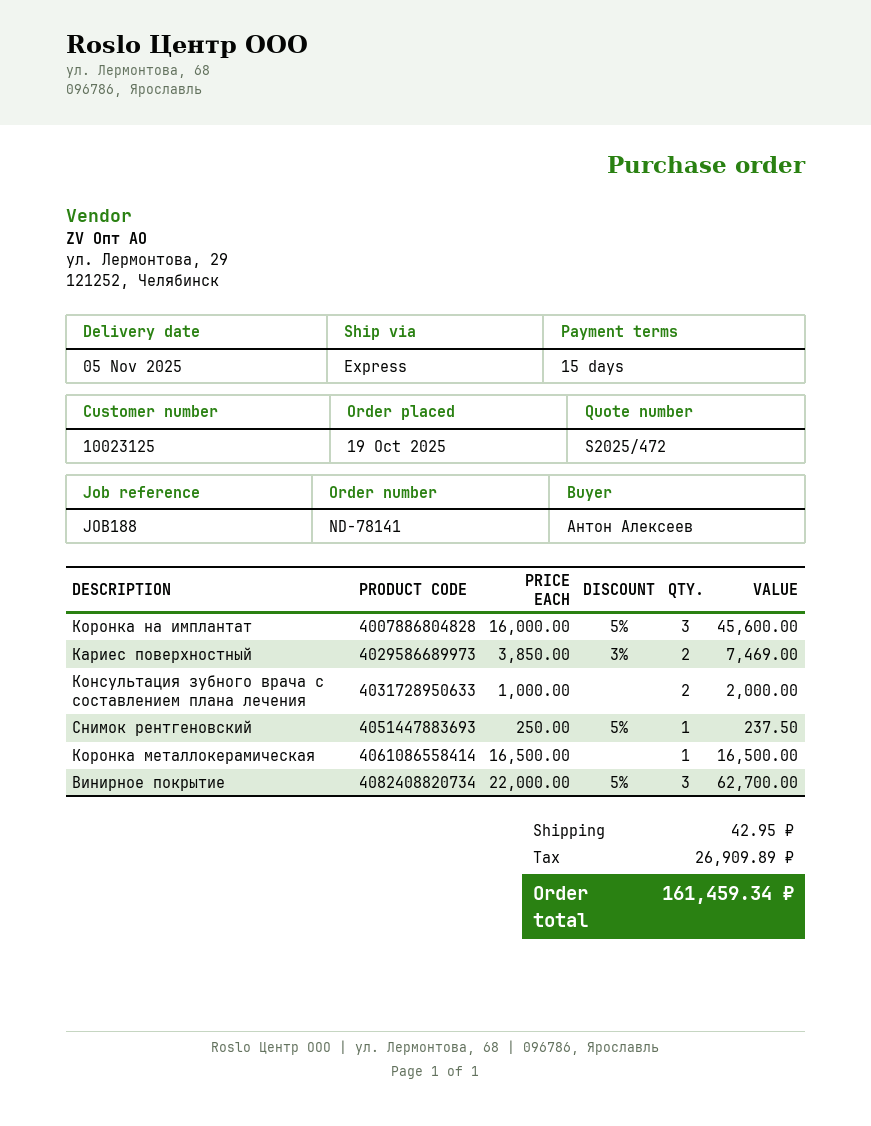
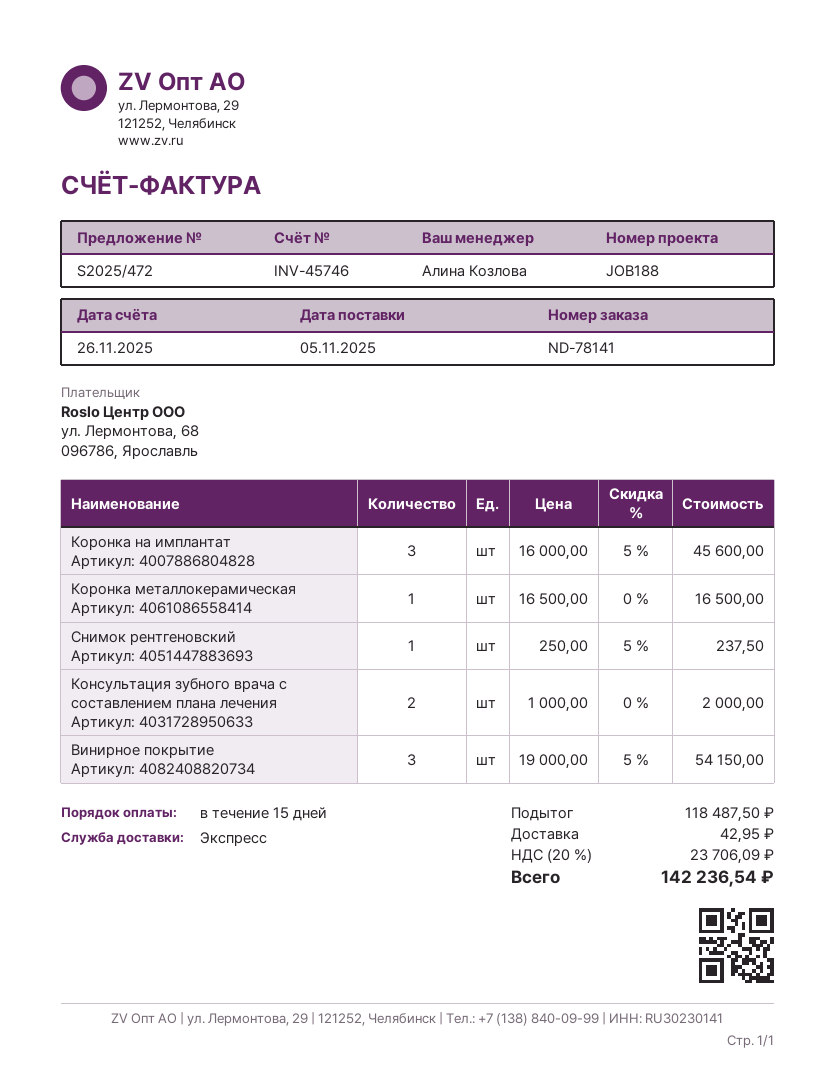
Кариес поверхностный: 2 x 3850.00 - 3% = 7469.00 -> none
Винирное покрытие: 3 x 22000.00 - 5% = 62700.00 -> 3 x 19000.00 - 5% = 54150.00
tax: 26909.89 -> 23706.09
total: 161459.34 -> 142236.54

